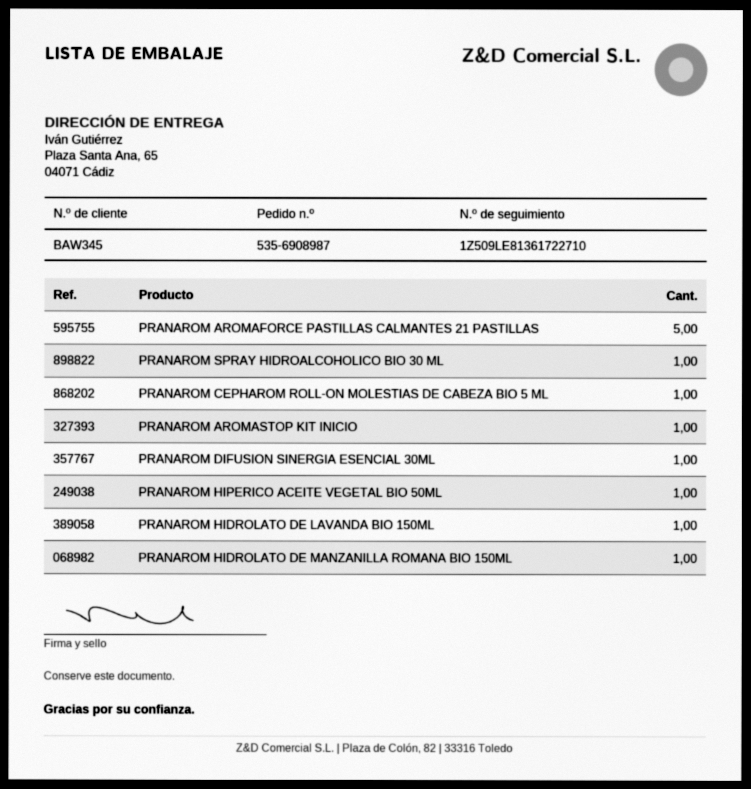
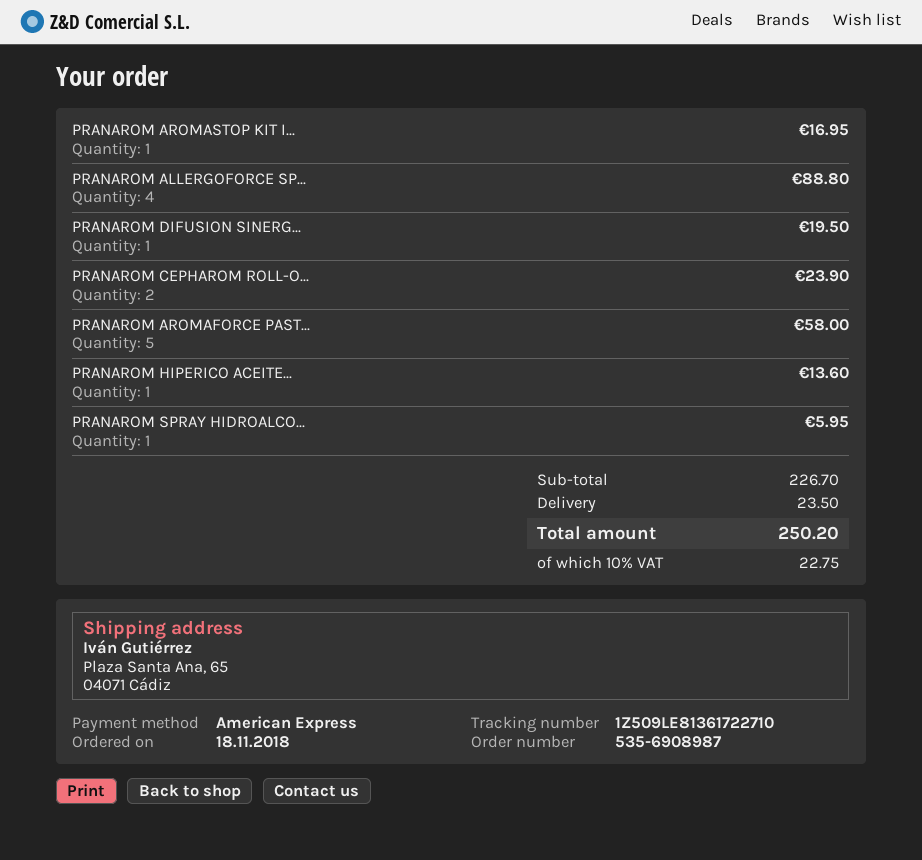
PRANAROM CEPHAROM ROLL-ON MOLESTIAS DE CABEZA BIO 5 ML: 1 -> 2
PRANAROM HIDROLATO DE LAVANDA BIO 150ML: 1 -> none
PRANAROM HIDROLATO DE MANZANILLA ROMANA BIO 150ML: 1 -> none
PRANAROM ALLERGOFORCE SP...: none -> 4

